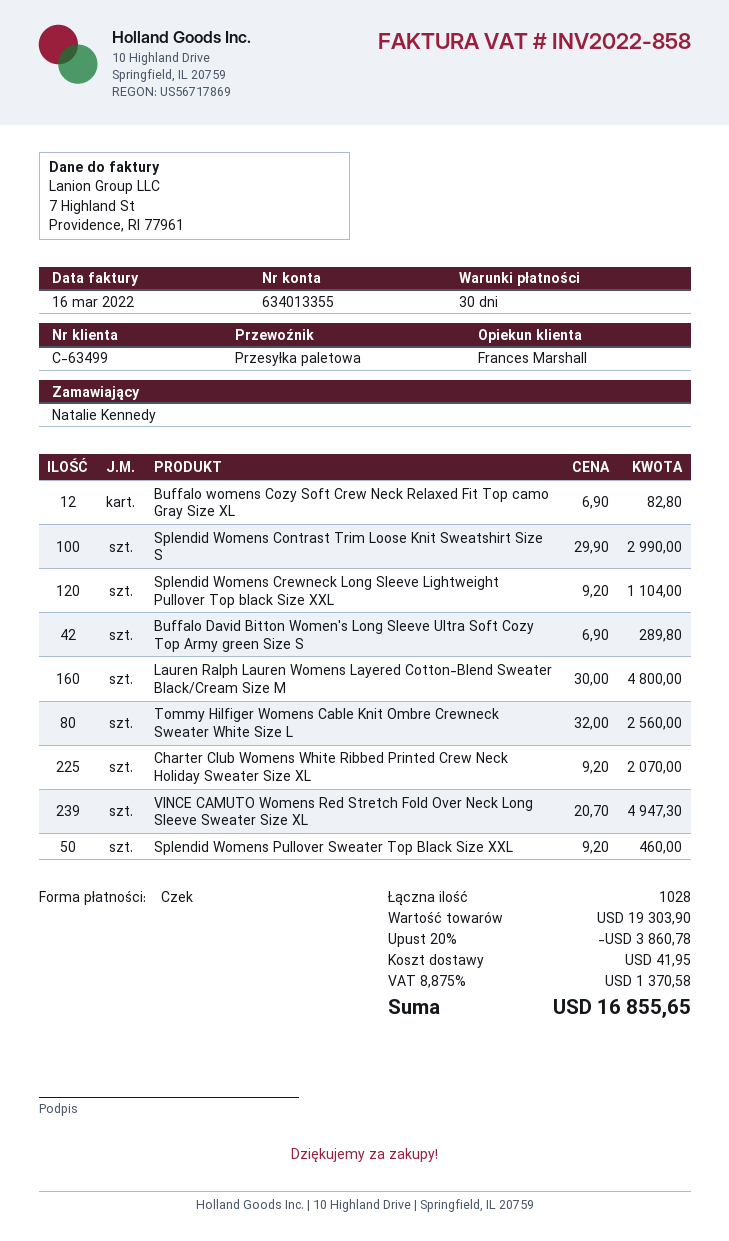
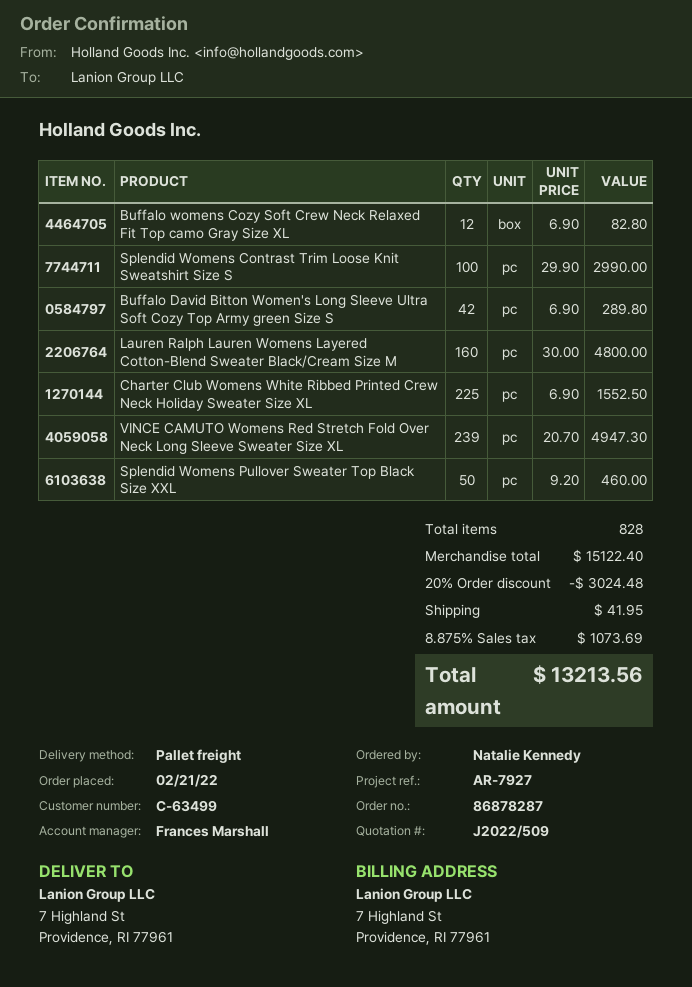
Splendid Womens Crewneck Long Sleeve Lightweight Pullover Top black Size XXL: 120 x 9.20 = 1104.00 -> none
Tommy Hilfiger Womens Cable Knit Ombre Crewneck Sweater White Size L: 80 x 32.00 = 2560.00 -> none
Charter Club Womens White Ribbed Printed Crew Neck Holiday Sweater Size XL: 225 x 9.20 = 2070.00 -> 225 x 6.90 = 1552.50
total quantity: 1028 -> 828
subtotal: 19303.90 -> 15122.40
discount: 20% = 3860.78 -> 20% = 3024.48
tax: 8.875% = 1370.58 -> 8.875% = 1073.69
total: 16855.65 -> 13213.56

